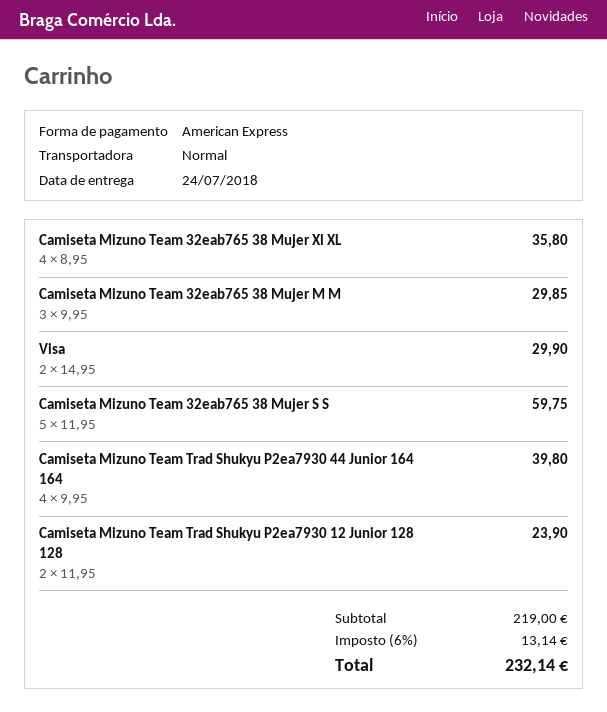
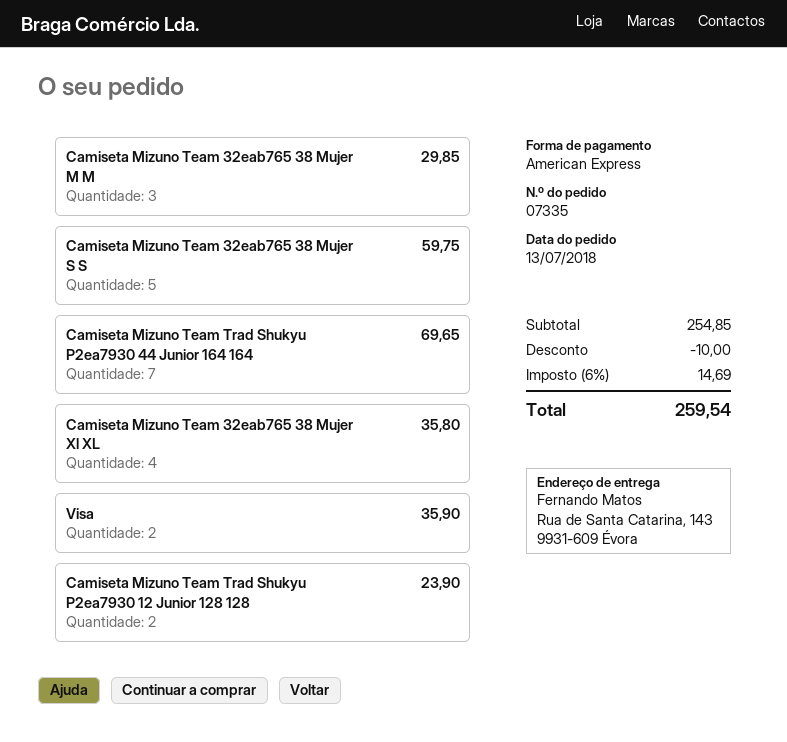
Visa: 2 for 29.90 -> 2 for 35.90
Camiseta Mizuno Team Trad Shukyu P2ea7930 44 Junior 164 164: 4 for 39.80 -> 7 for 69.65
subtotal: 219.00 -> 254.85
discount: none -> 10.00
tax: 6% = 13.14 -> 6% = 14.69
total: 232.14 -> 259.54

